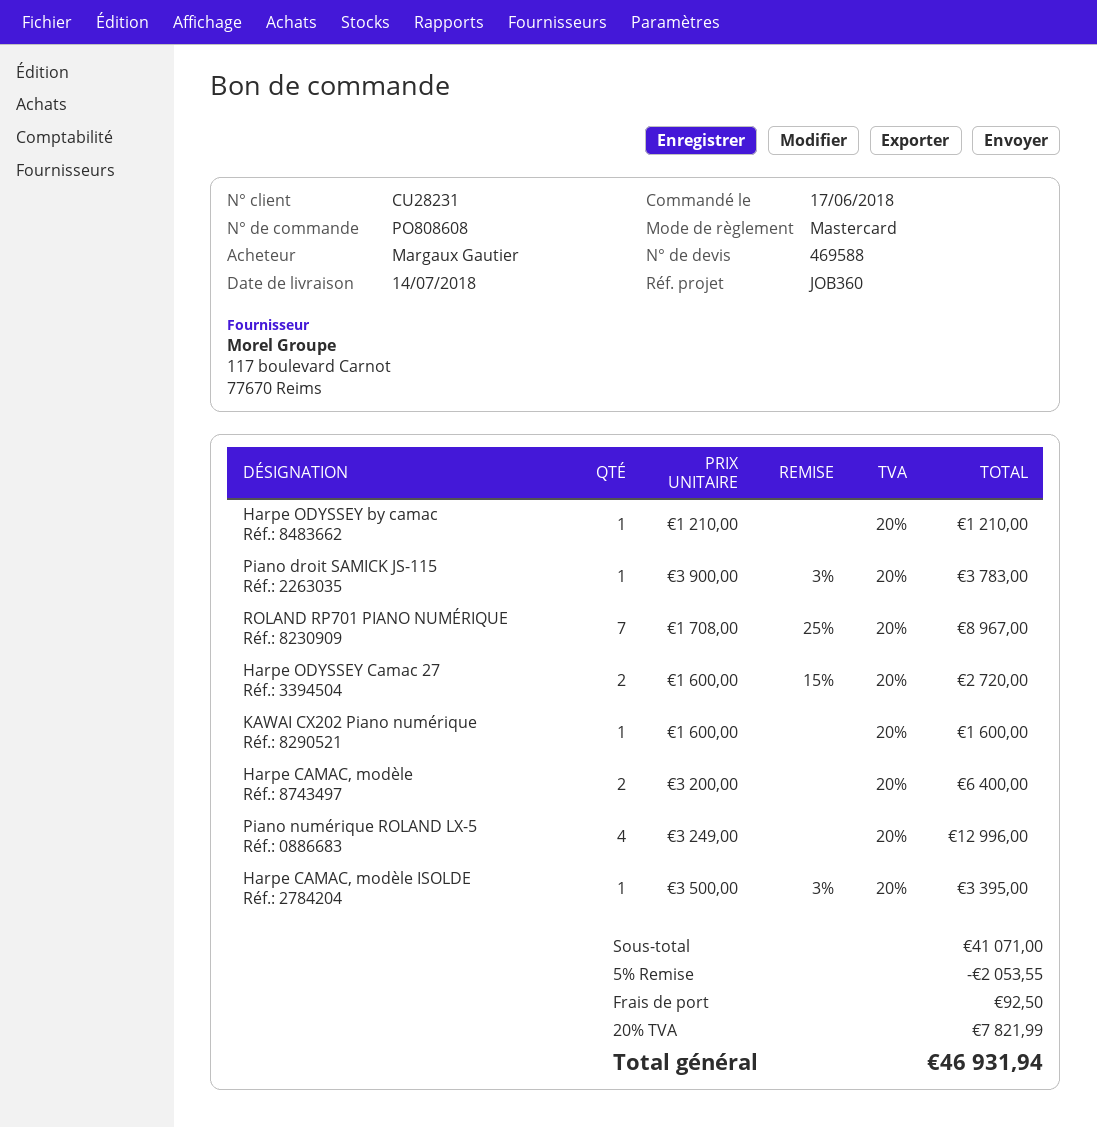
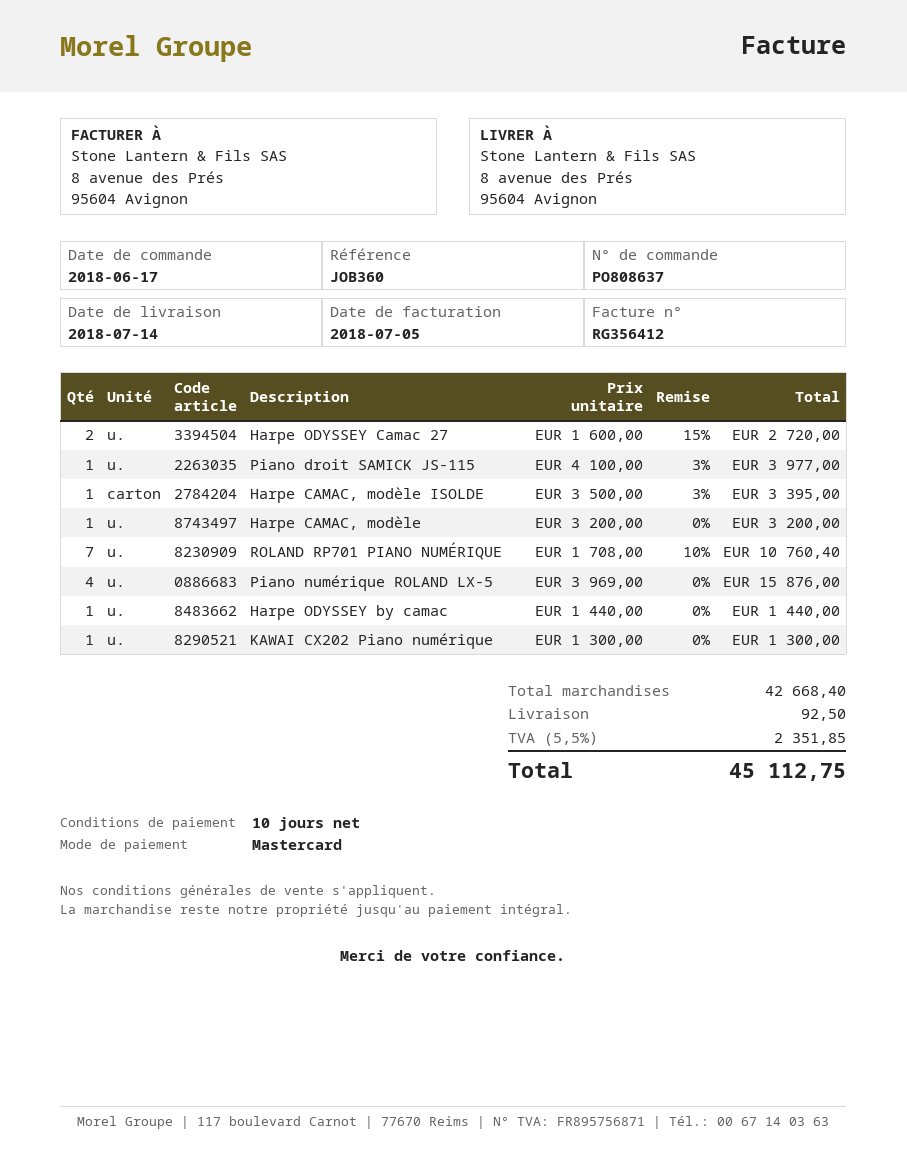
order number: PO808608 -> PO808637
Harpe ODYSSEY by camac: 1 x 1210.00 = 1210.00 -> 1 x 1440.00 = 1440.00
Piano droit SAMICK JS-115: 1 x 3900.00 - 3% = 3783.00 -> 1 x 4100.00 - 3% = 3977.00
ROLAND RP701 PIANO NUMÉRIQUE: 7 x 1708.00 - 25% = 8967.00 -> 7 x 1708.00 - 10% = 10760.40
KAWAI CX202 Piano numérique: 1 x 1600.00 = 1600.00 -> 1 x 1300.00 = 1300.00
Harpe CAMAC, modèle: 2 x 3200.00 = 6400.00 -> 1 x 3200.00 = 3200.00
Piano numérique ROLAND LX-5: 4 x 3249.00 = 12996.00 -> 4 x 3969.00 = 15876.00
subtotal: 41071.00 -> 42668.40
discount: 5% = 2053.55 -> none
tax: 20% = 7821.99 -> 5.5% = 2351.85
total: 46931.94 -> 45112.75

